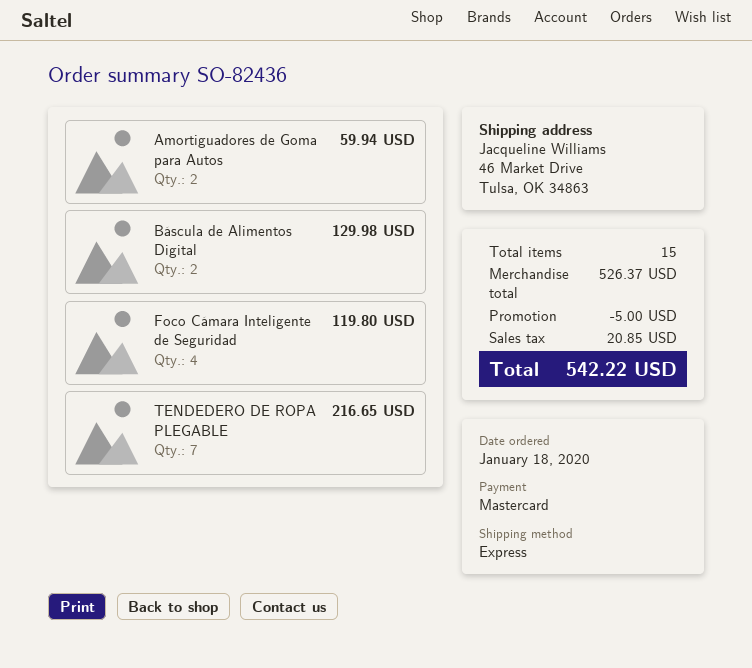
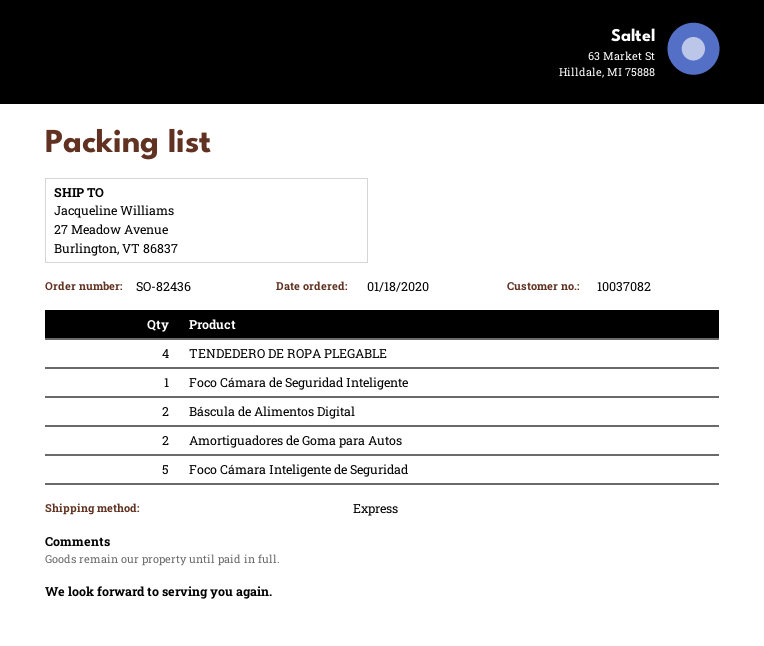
ship to: 46 Market Drive, Tulsa, OK 34863 -> 27 Meadow Avenue, Burlington, VT 86837
Foco Cámara Inteligente de Seguridad: 4 -> 5
TENDEDERO DE ROPA PLEGABLE: 7 -> 4
Foco Cámara de Seguridad Inteligente: none -> 1

